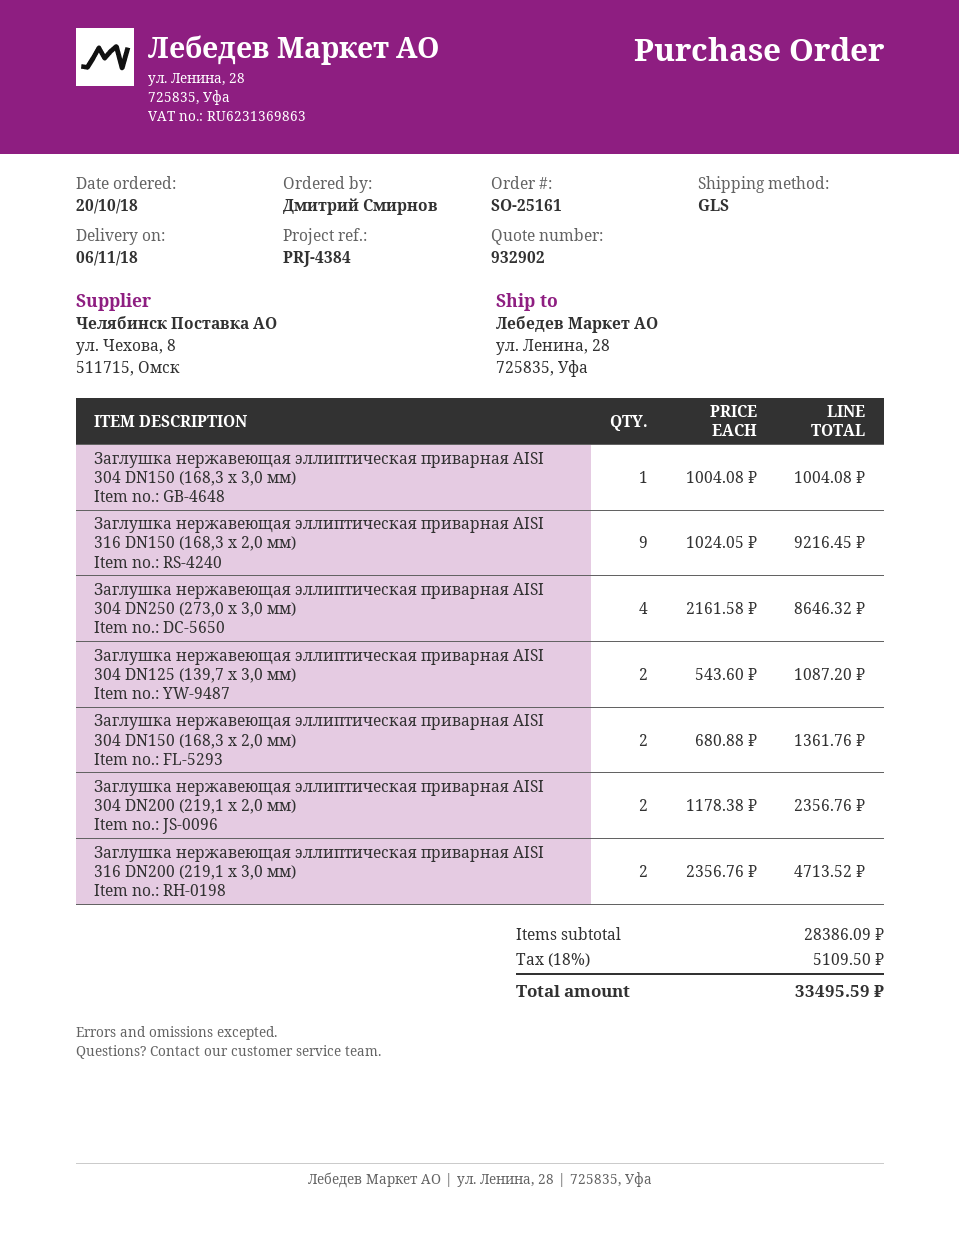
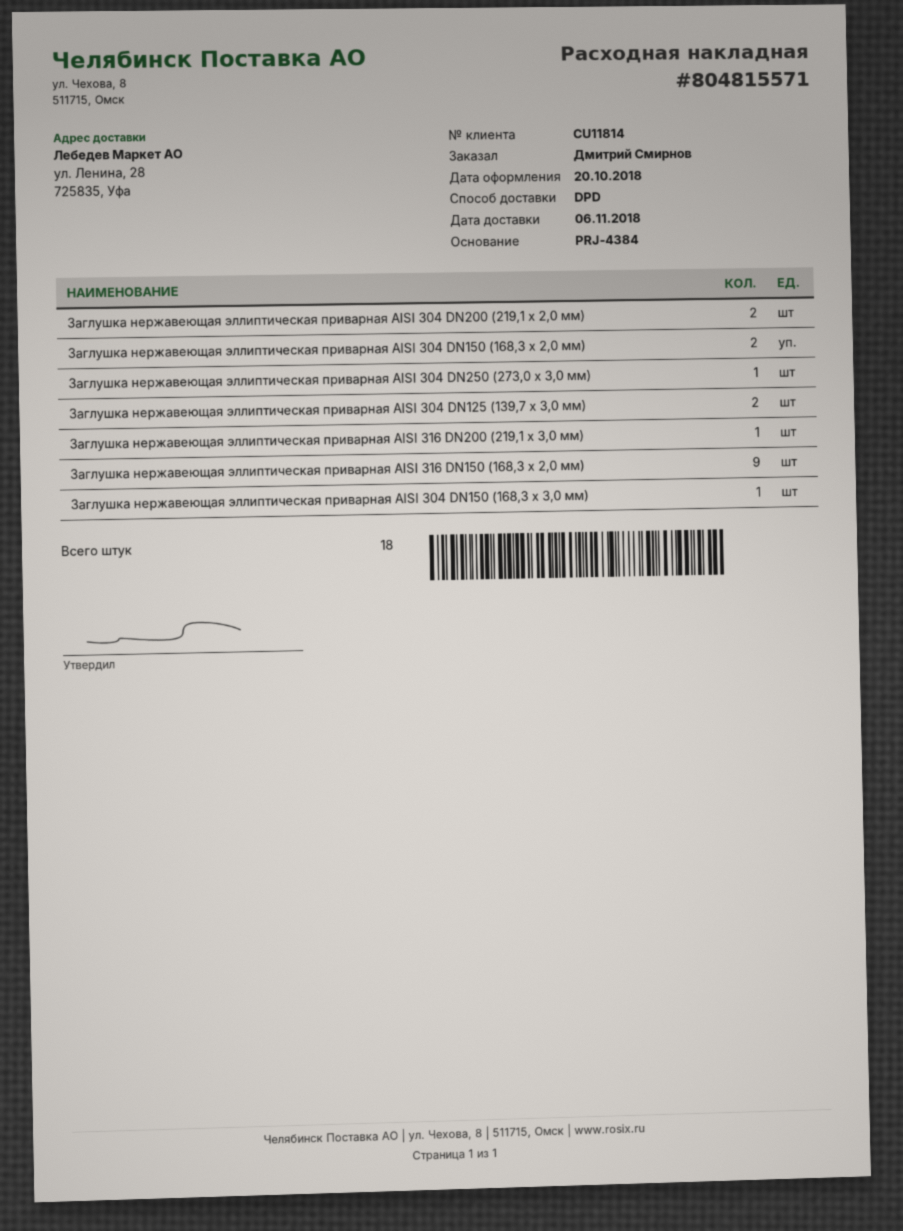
shipping method: GLS -> DPD
Заглушка нержавеющая эллиптическая приварная AISI 304 DN250 (273,0 x 3,0 мм): 4 -> 1
Заглушка нержавеющая эллиптическая приварная AISI 316 DN200 (219,1 x 3,0 мм): 2 -> 1

